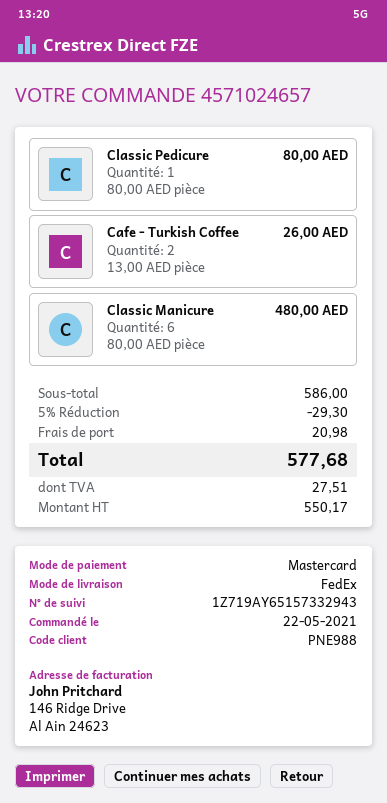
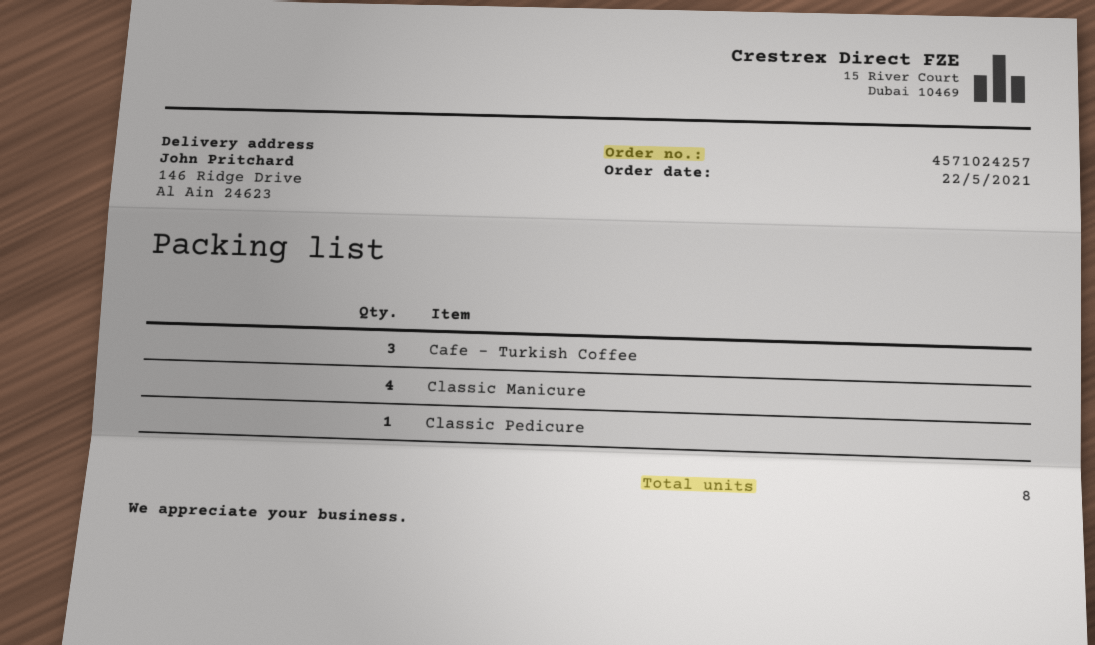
order number: 4571024657 -> 4571024257
Cafe - Turkish Coffee: 2 -> 3
Classic Manicure: 6 -> 4

